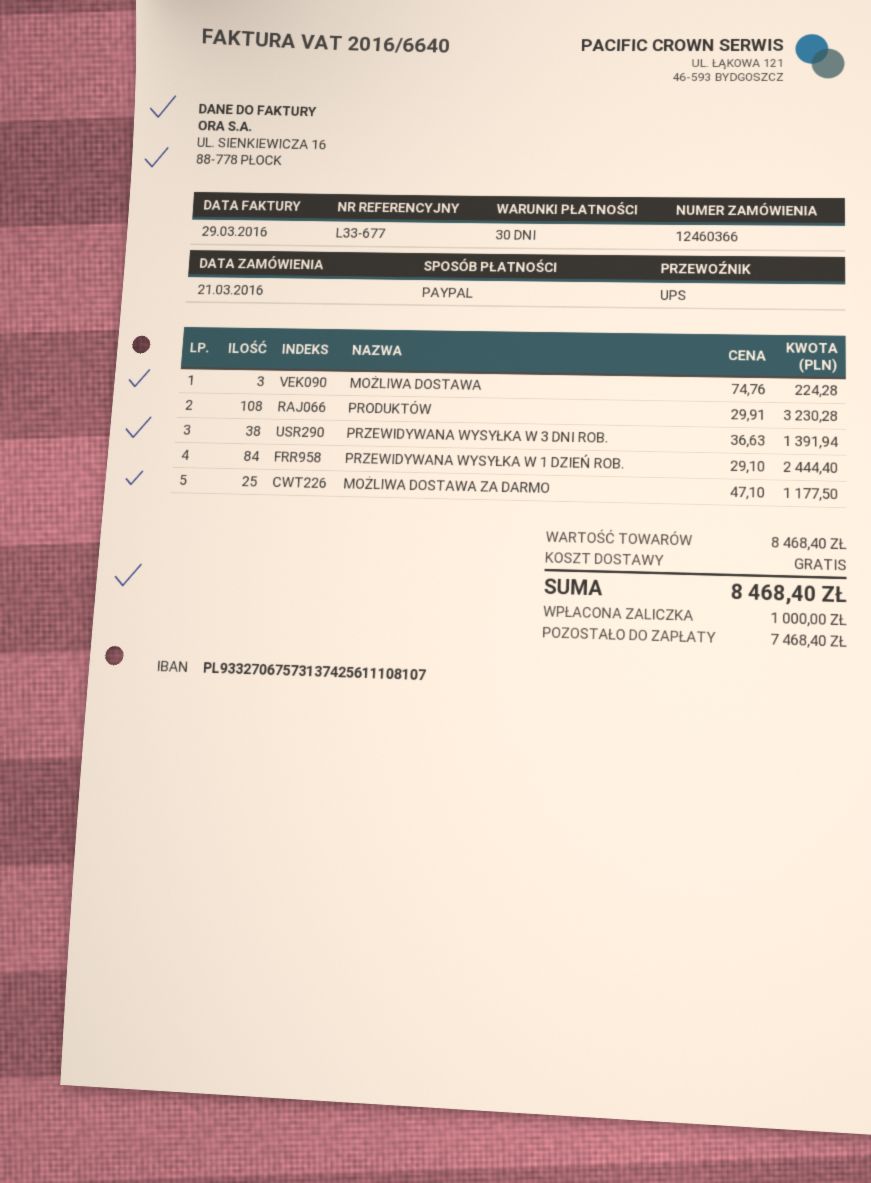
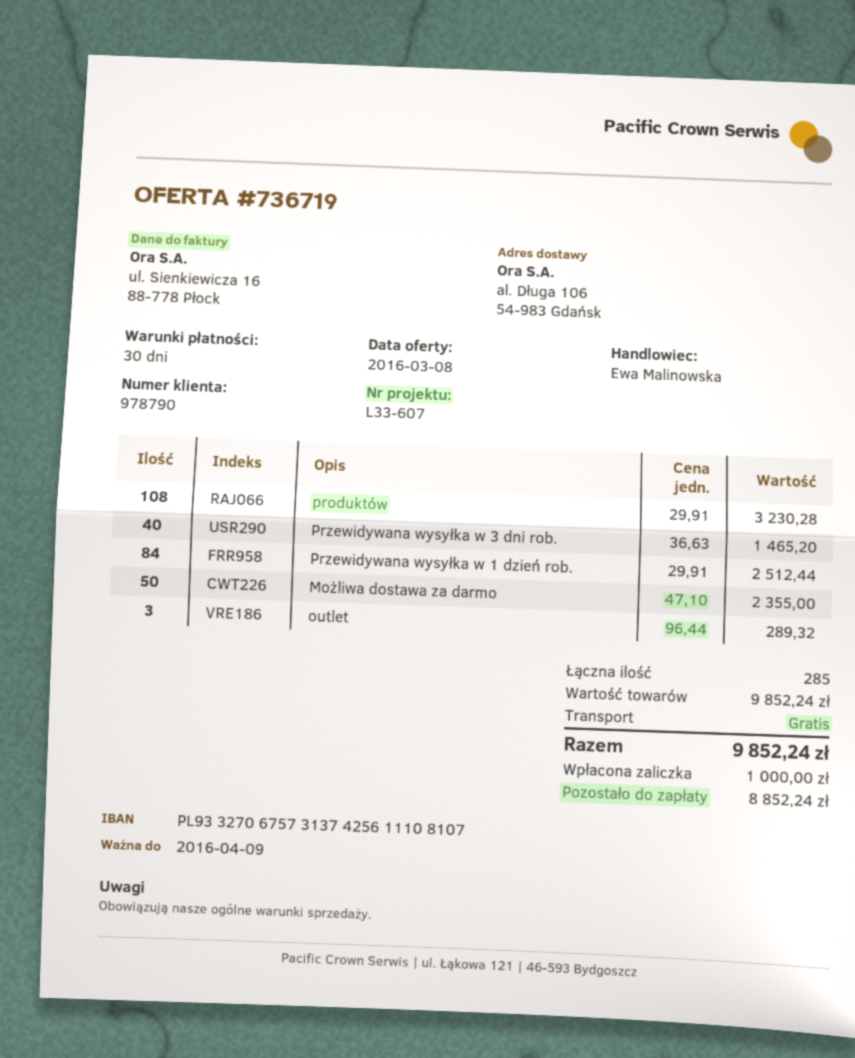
reference: L33-677 -> L33-607
MOŻLIWA DOSTAWA: 3 x 74.76 = 224.28 -> none
PRZEWIDYWANA WYSYŁKA W 3 DNI ROB.: 38 x 36.63 = 1391.94 -> 40 x 36.63 = 1465.20
PRZEWIDYWANA WYSYŁKA W 1 DZIEŃ ROB.: 84 x 29.10 = 2444.40 -> 84 x 29.91 = 2512.44
MOŻLIWA DOSTAWA ZA DARMO: 25 x 47.10 = 1177.50 -> 50 x 47.10 = 2355.00
outlet: none -> 3 x 96.44 = 289.32
subtotal: 8468.40 -> 9852.24
total: 8468.40 -> 9852.24
balance: 7468.40 -> 8852.24

